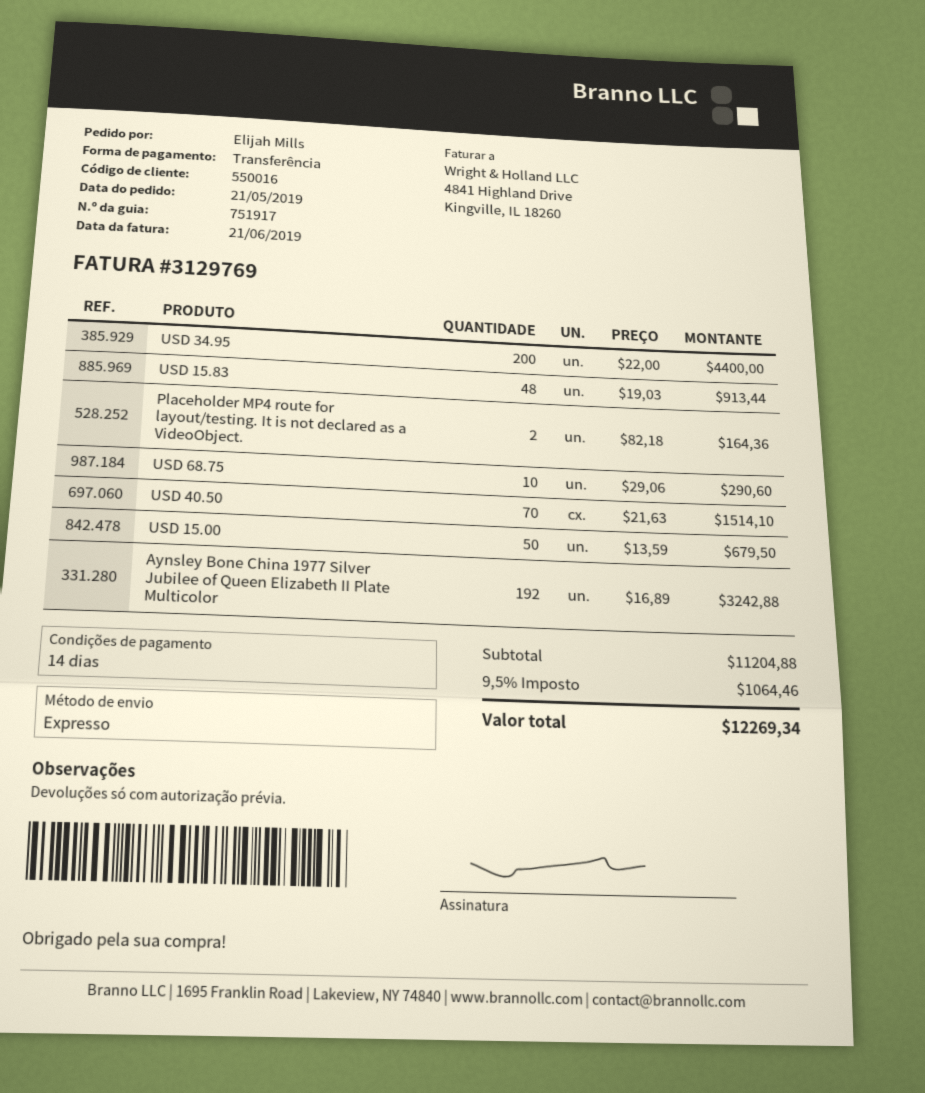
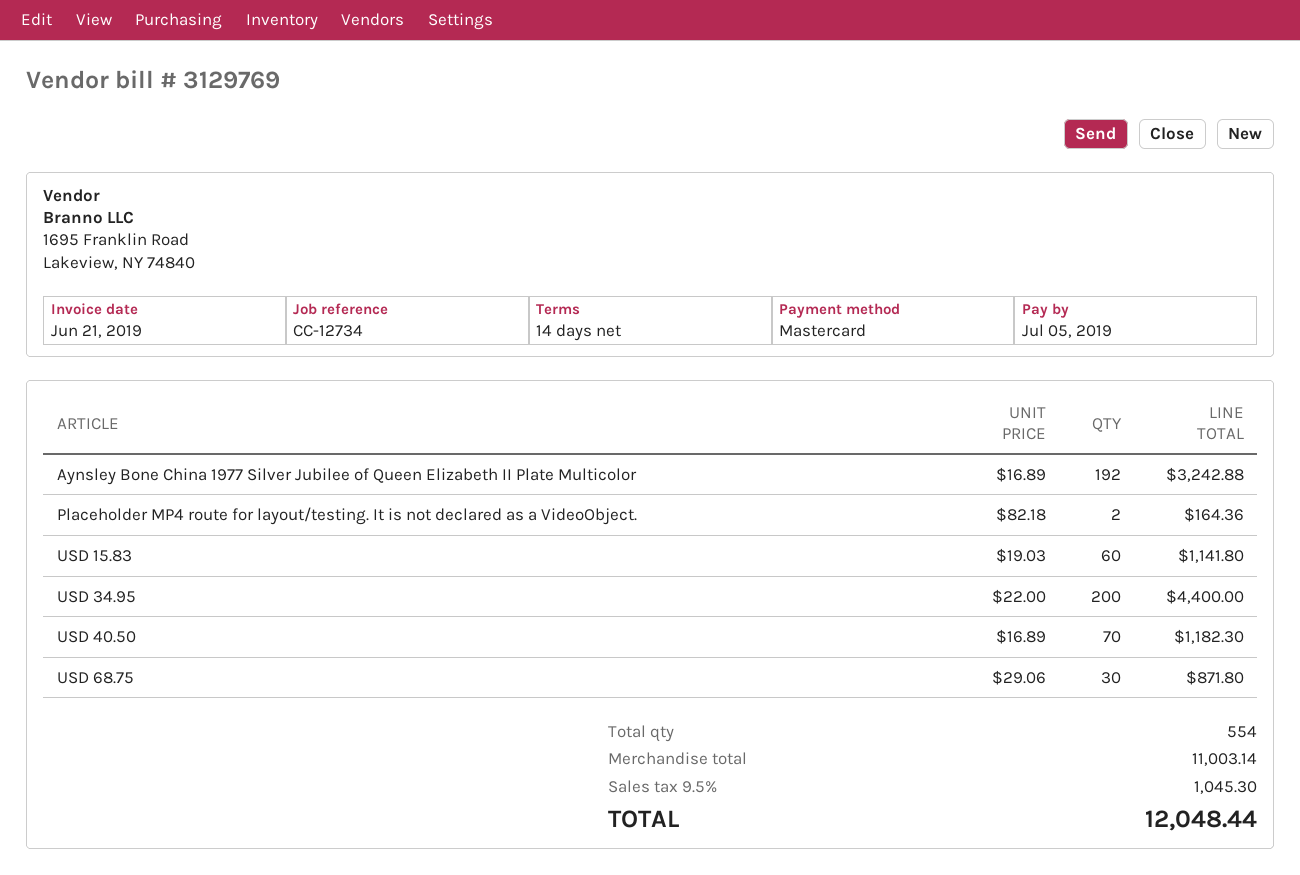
payment method: bank transfer -> Mastercard
USD 15.83: 48 x 19.03 = 913.44 -> 60 x 19.03 = 1141.80
USD 68.75: 10 x 29.06 = 290.60 -> 30 x 29.06 = 871.80
USD 40.50: 70 x 21.63 = 1514.10 -> 70 x 16.89 = 1182.30
USD 15.00: 50 x 13.59 = 679.50 -> none
subtotal: 11204.88 -> 11003.14
tax: 9.5% = 1064.46 -> 9.5% = 1045.30
total: 12269.34 -> 12048.44

